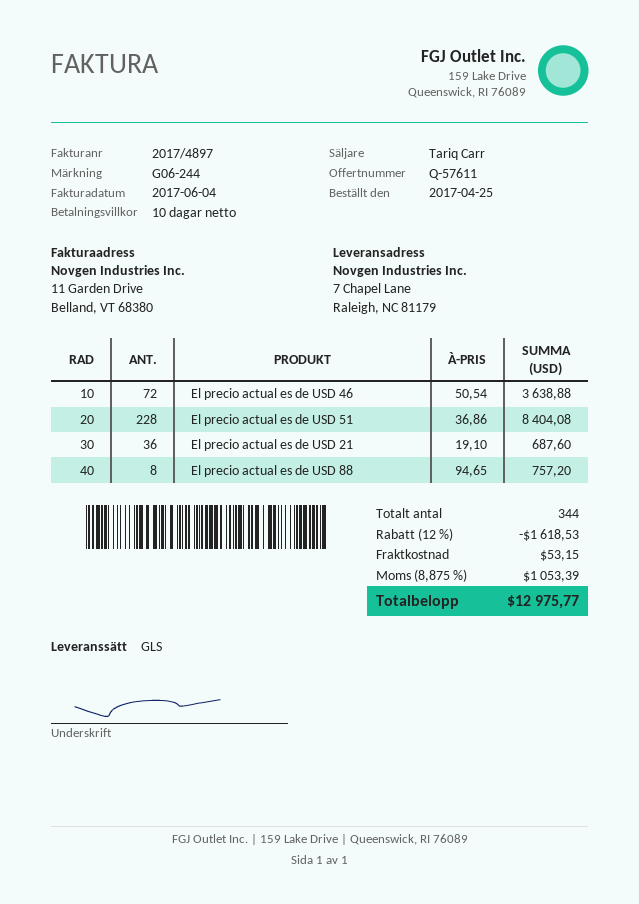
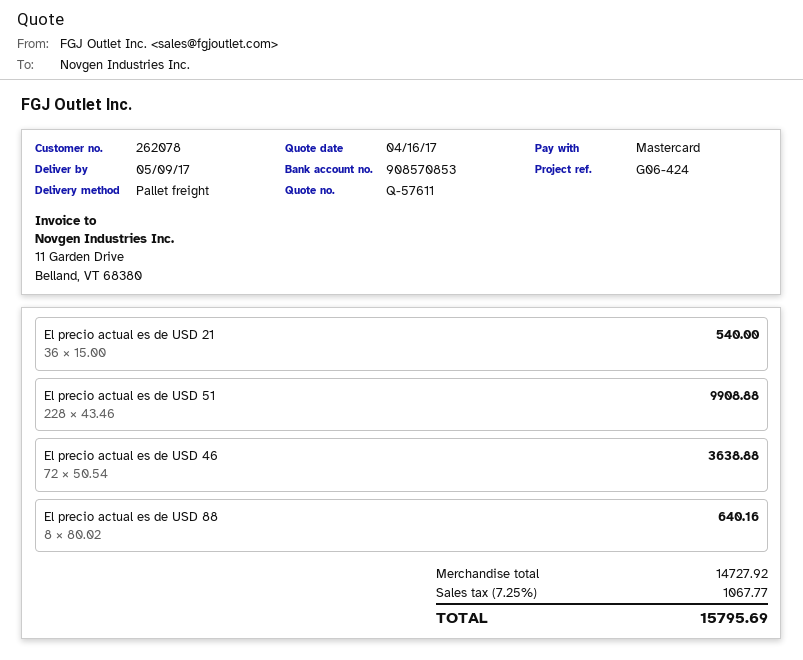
reference: G06-244 -> G06-424
shipping method: GLS -> pallet freight
El precio actual es de USD 51: 228 x 36.86 = 8404.08 -> 228 x 43.46 = 9908.88
El precio actual es de USD 21: 36 x 19.10 = 687.60 -> 36 x 15.00 = 540.00
El precio actual es de USD 88: 8 x 94.65 = 757.20 -> 8 x 80.02 = 640.16
discount: 12% = 1618.53 -> none
shipping: 53.15 -> none
tax: 8.875% = 1053.39 -> 7.25% = 1067.77
total: 12975.77 -> 15795.69

